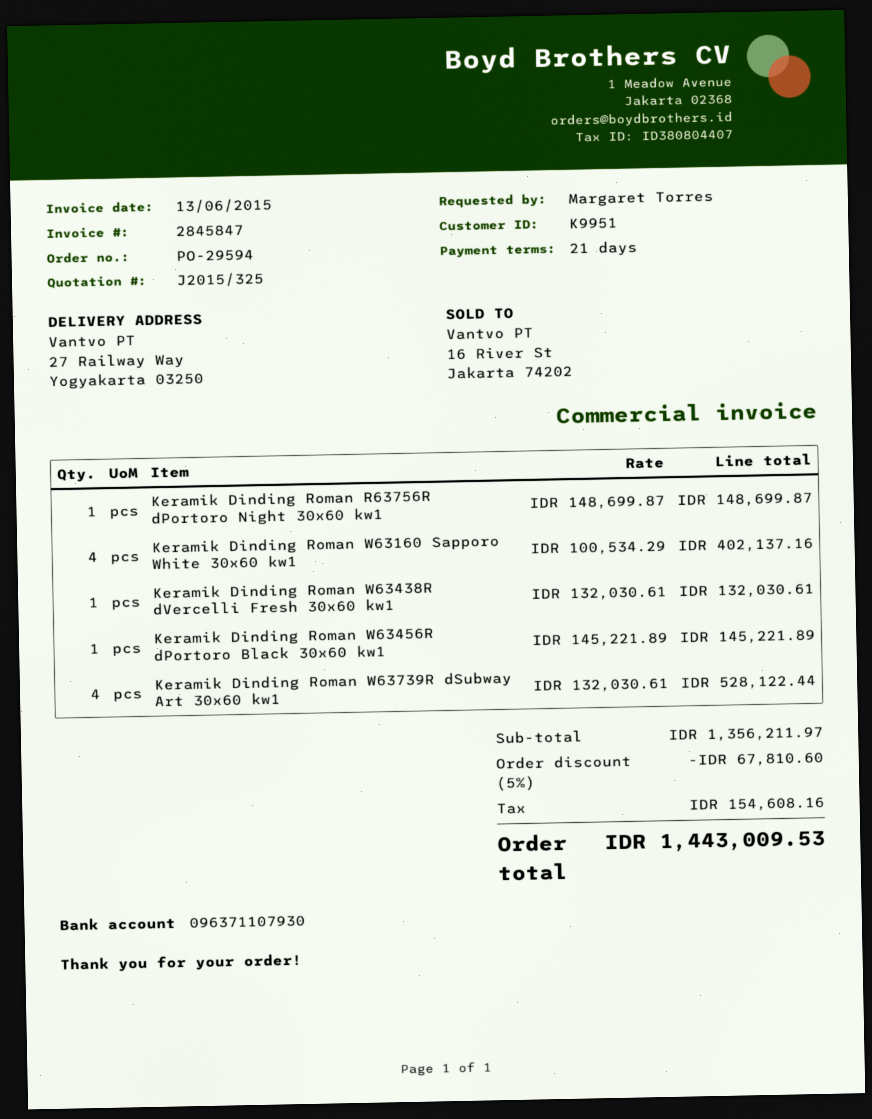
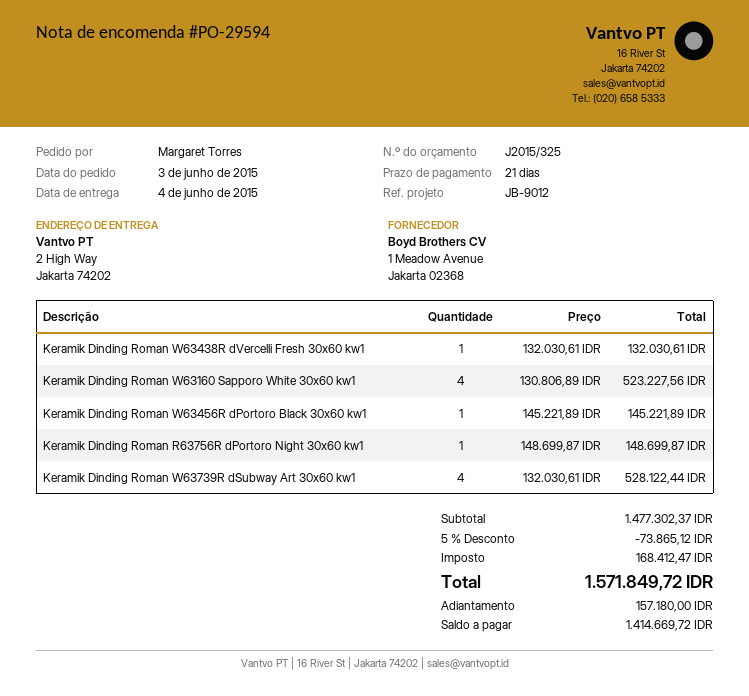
ship to: 27 Railway Way, Yogyakarta 03250 -> 2 High Way, Jakarta 74202
Keramik Dinding Roman W63160 Sapporo White 30x60 kw1: 4 x 100534.29 = 402137.16 -> 4 x 130806.89 = 523227.56
subtotal: 1356211.97 -> 1477302.37
discount: 5% = 67810.60 -> 5% = 73865.12
tax: 154608.16 -> 168412.47
total: 1443009.53 -> 1571849.72

